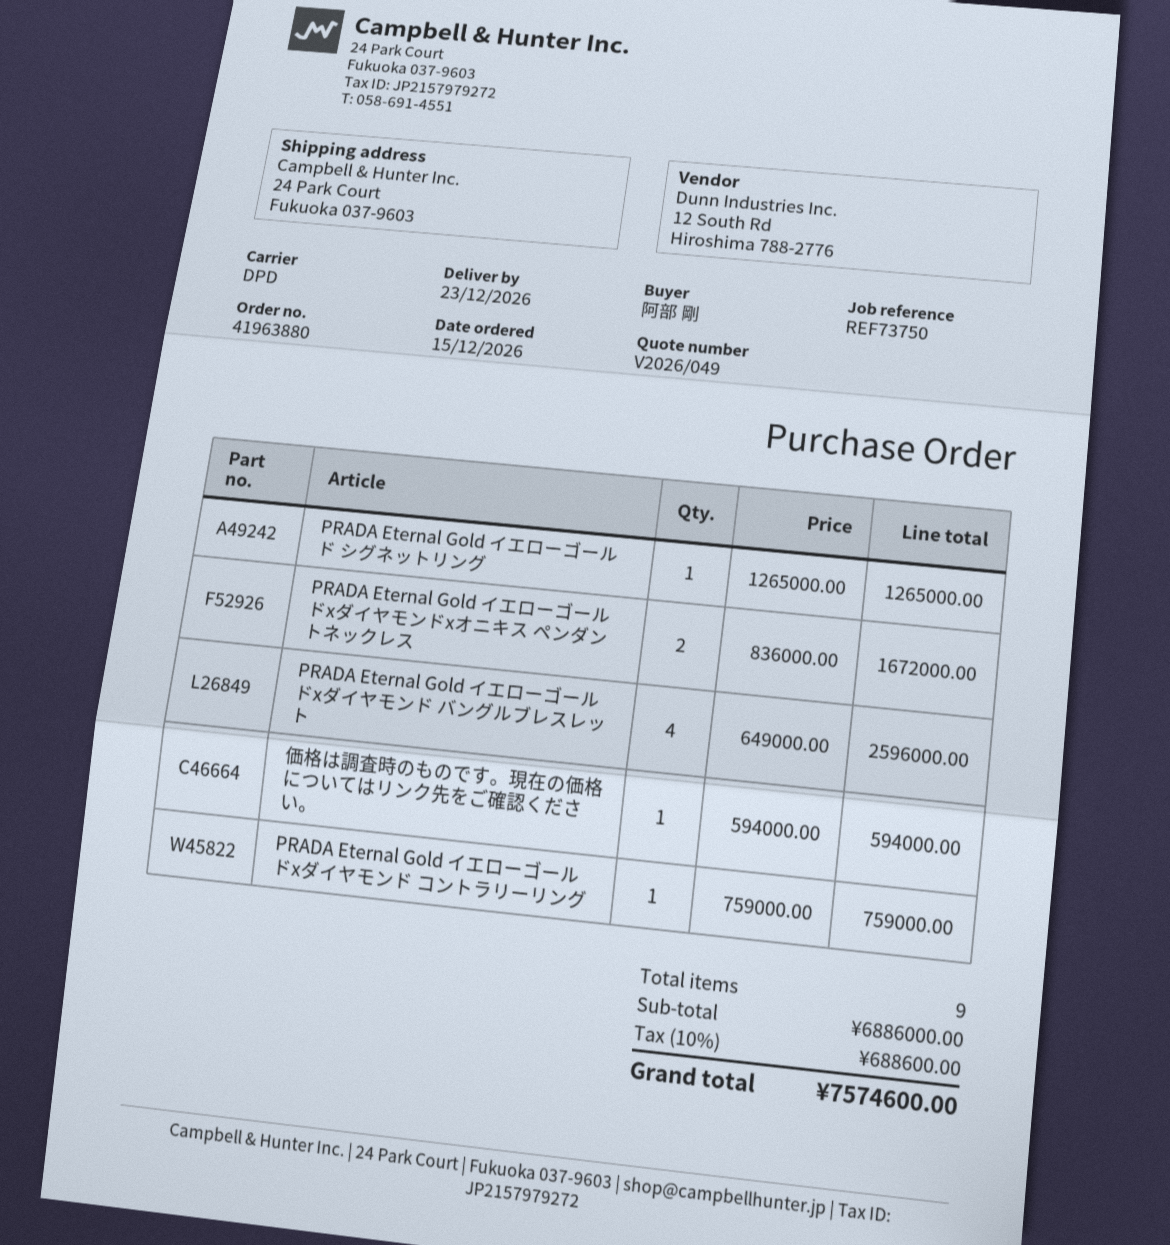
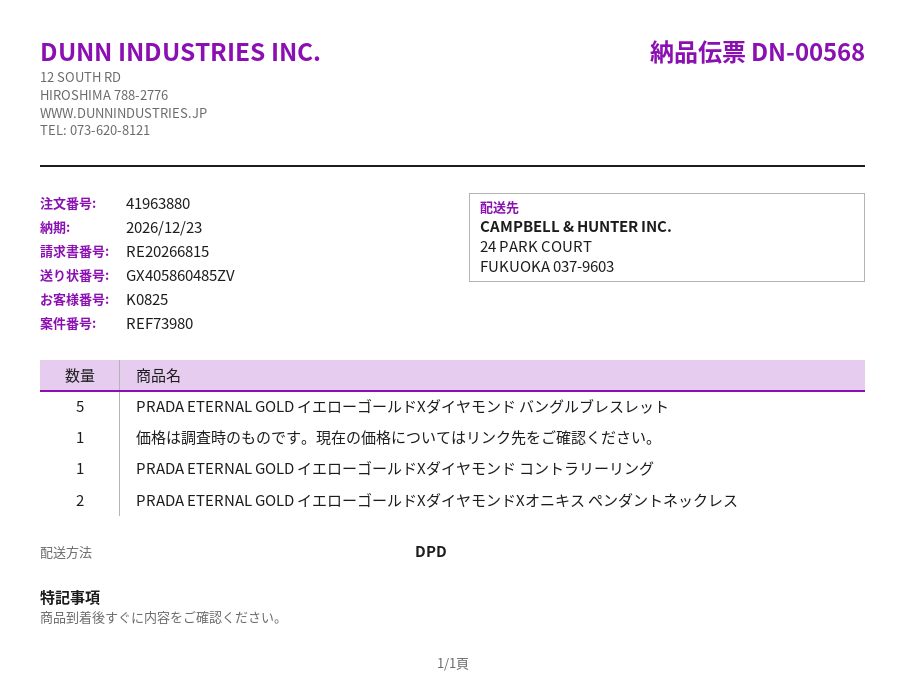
reference: REF73750 -> REF73980
PRADA Eternal Gold イエローゴールド シグネットリング: 1 -> none
PRADA Eternal Gold イエローゴールドxダイヤモンド バングルブレスレット: 4 -> 5

